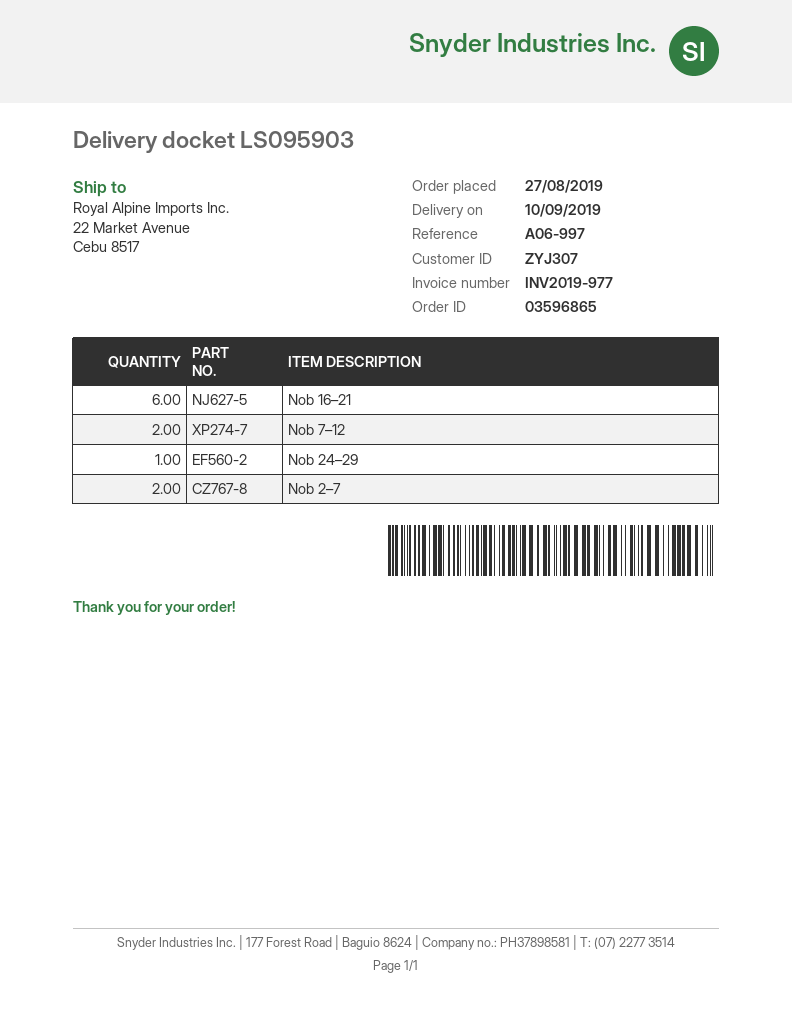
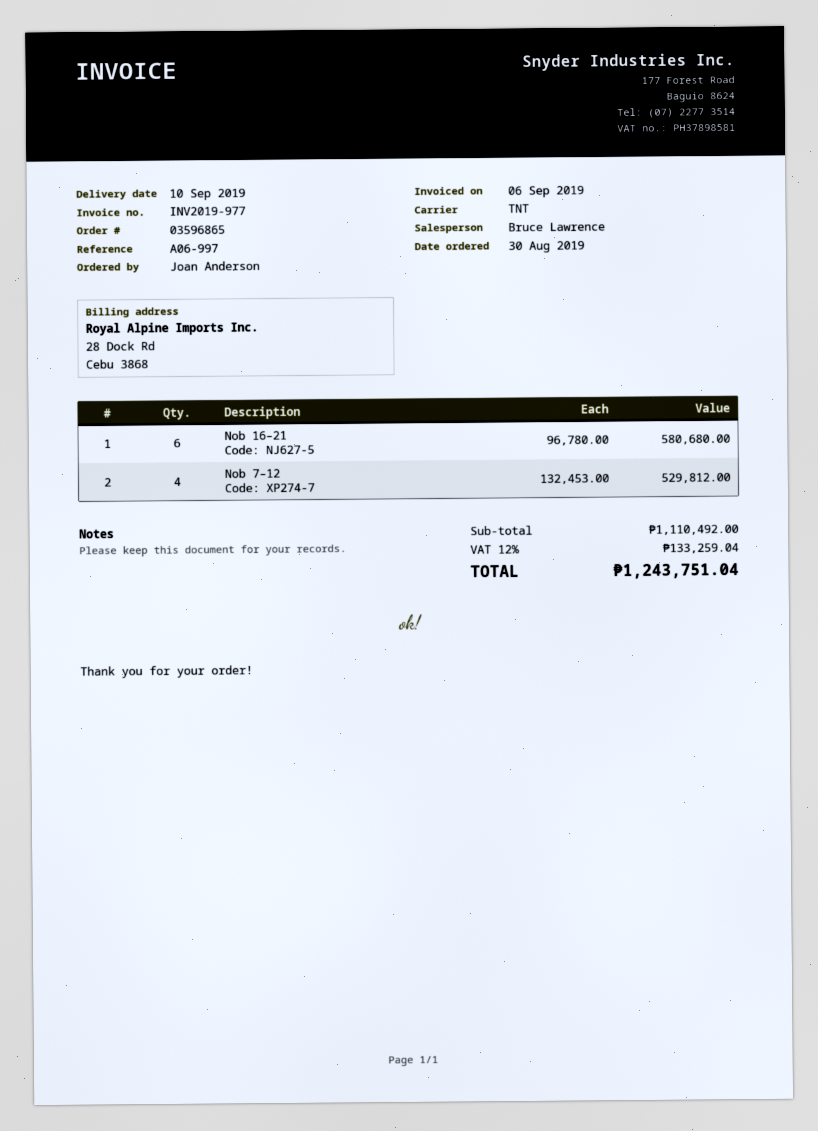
order date: 2019-08-27 -> 2019-08-30
Nob 7–12: 2 -> 4
Nob 24–29: 1 -> none
Nob 2–7: 2 -> none

